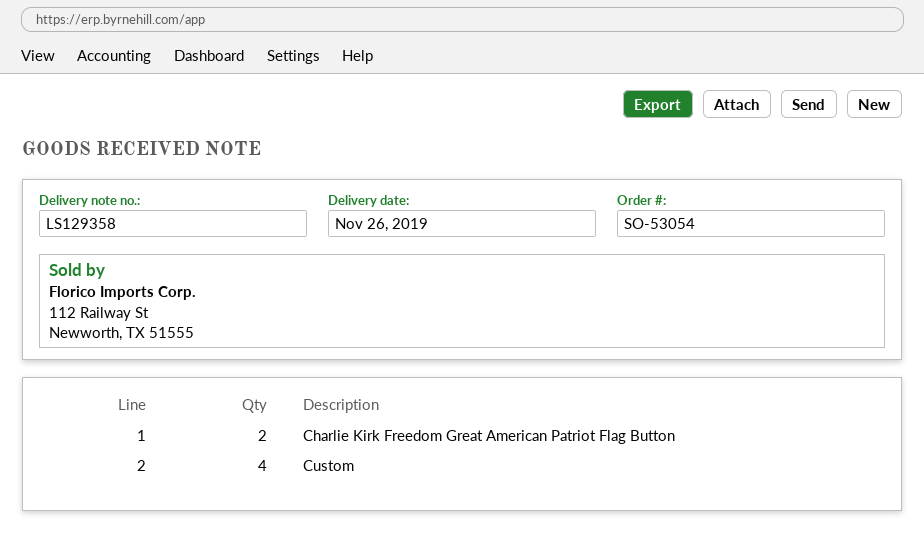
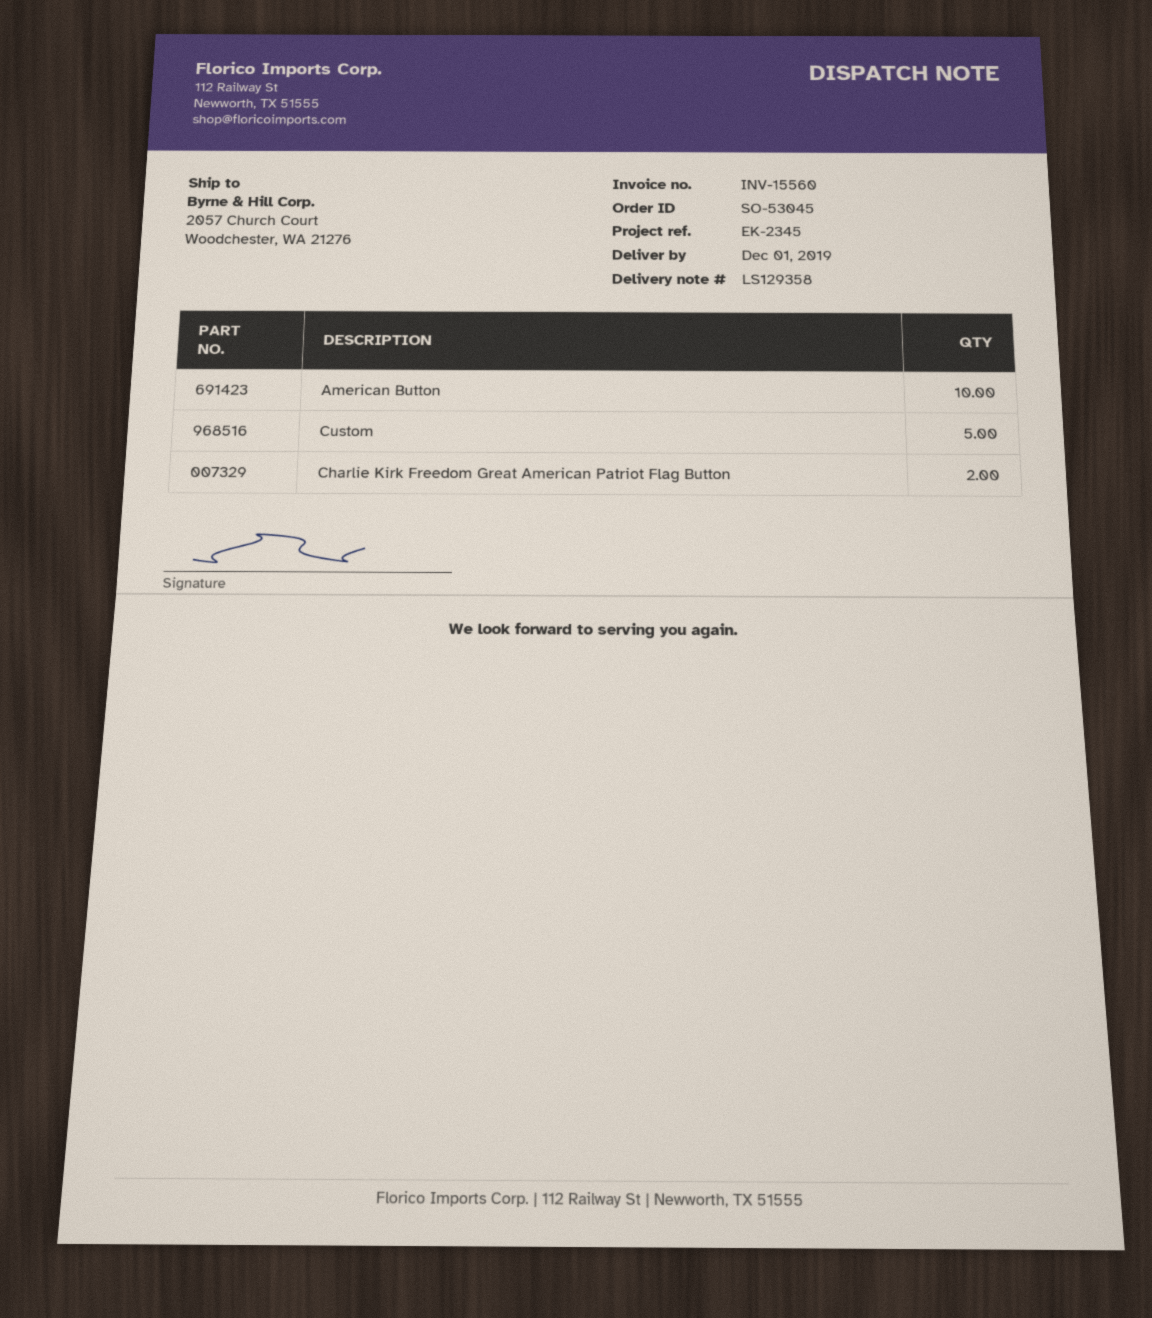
order number: SO-53054 -> SO-53045
delivery date: 2019-11-26 -> 2019-12-01
Custom: 4 -> 5
American Button: none -> 10

